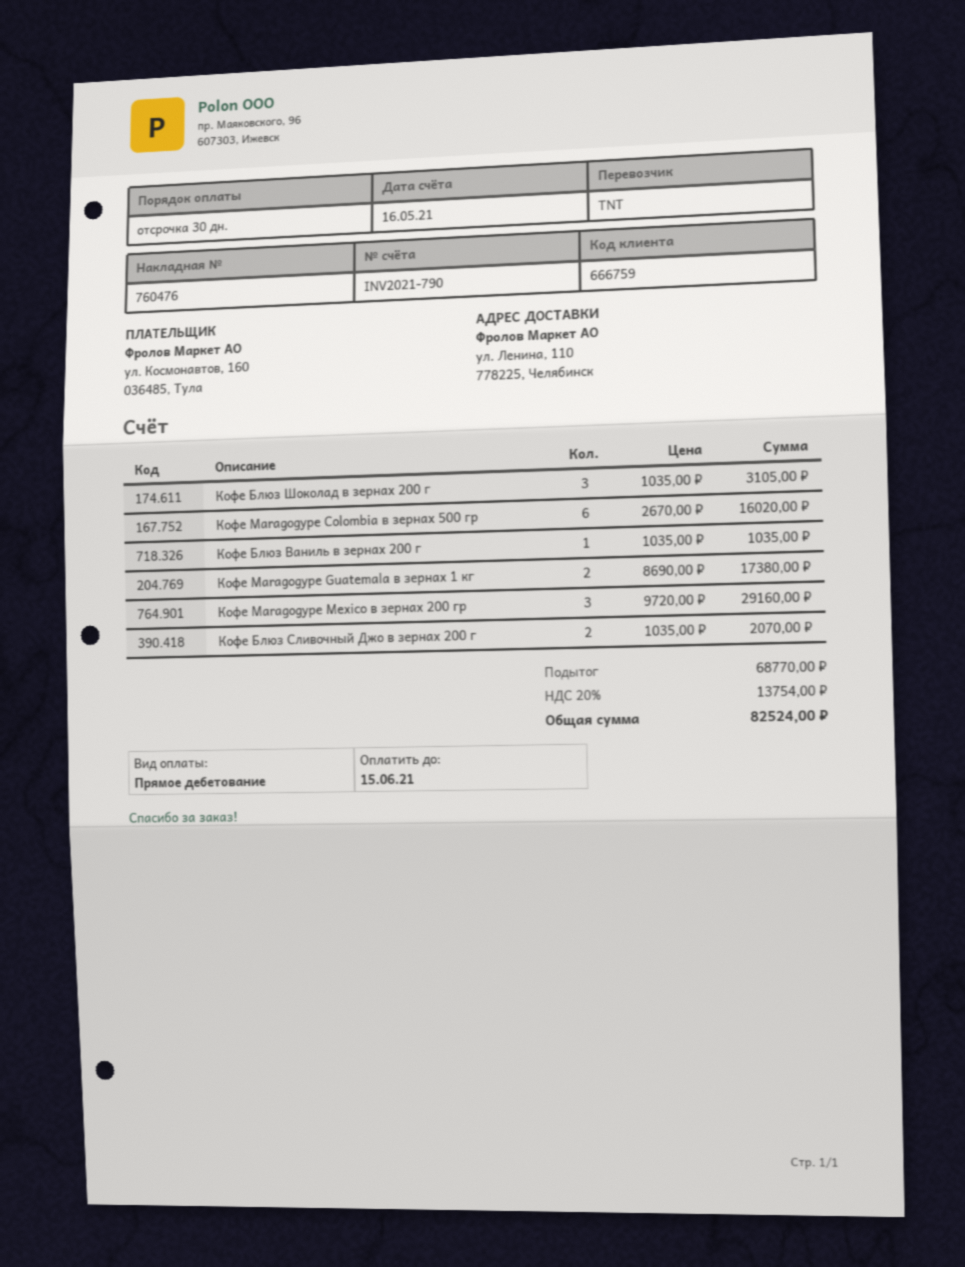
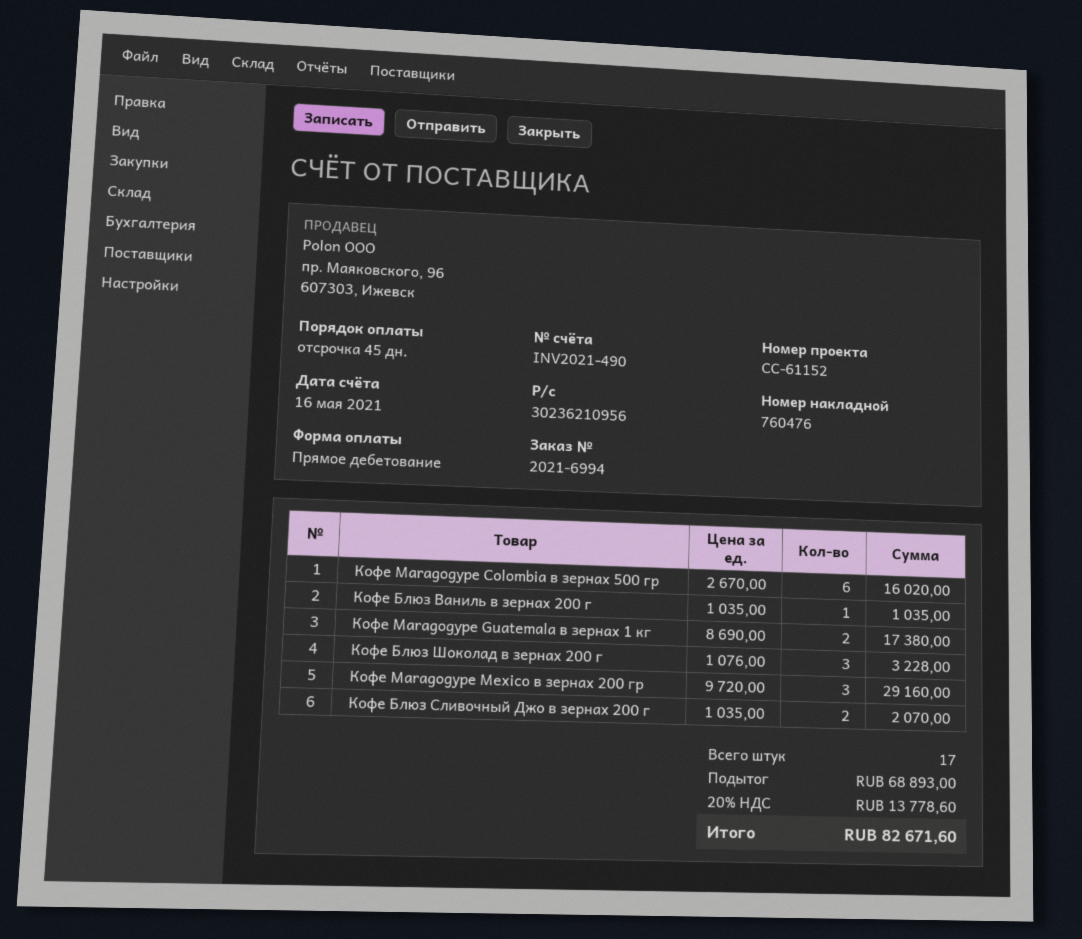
invoice number: INV2021-790 -> INV2021-490
payment terms: 30 days -> 45 days
Кофе Блюз Шоколад в зернах 200 г: 3 x 1035.00 = 3105.00 -> 3 x 1076.00 = 3228.00
subtotal: 68770.00 -> 68893.00
tax: 20% = 13754.00 -> 20% = 13778.60
total: 82524.00 -> 82671.60

